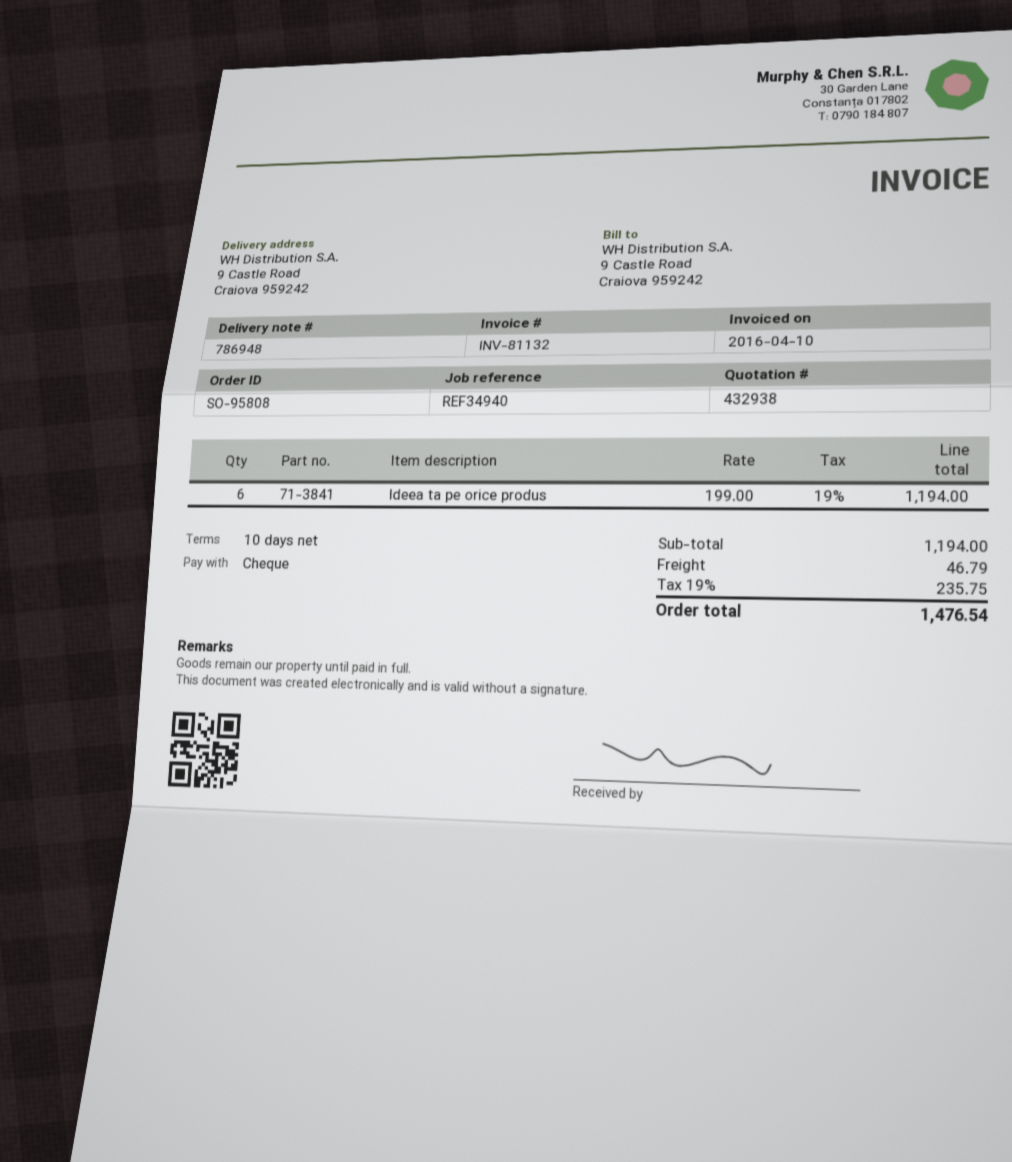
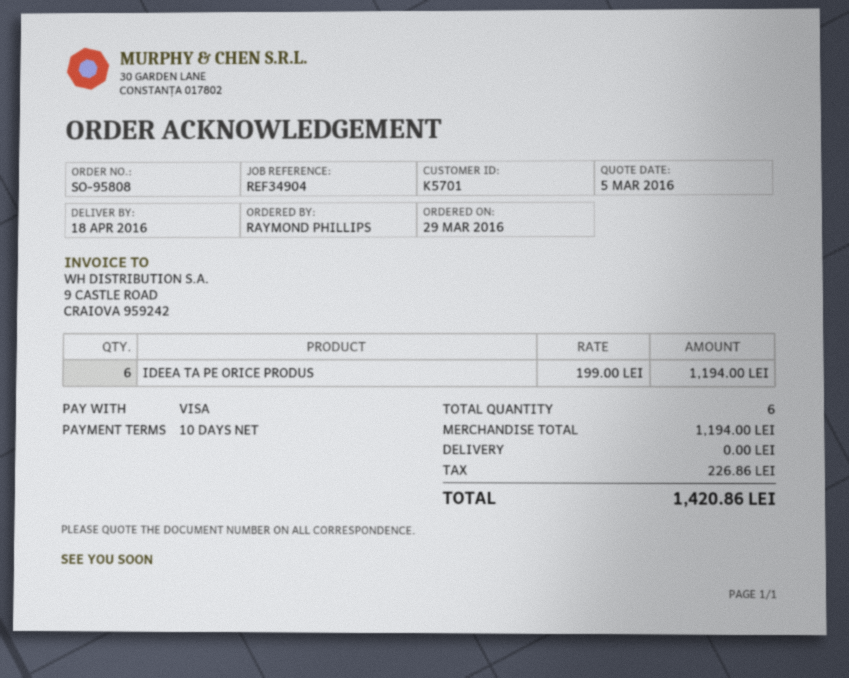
reference: REF34940 -> REF34904
payment method: cheque -> Visa
shipping: 46.79 -> 0.00
tax: 235.75 -> 226.86
total: 1476.54 -> 1420.86

